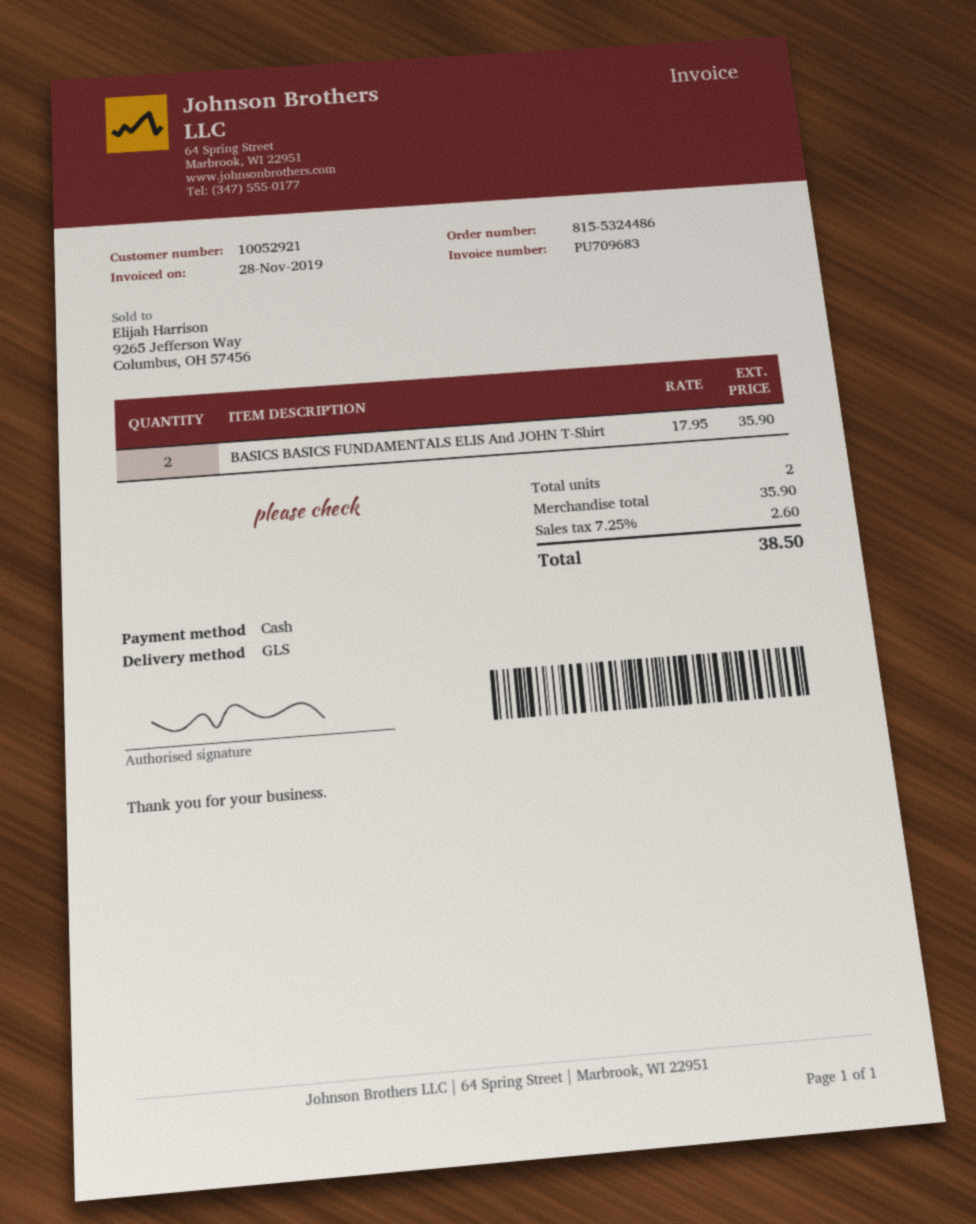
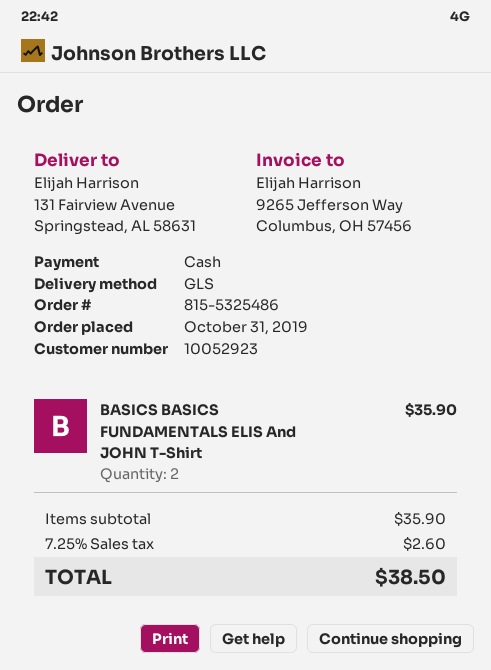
order number: 815-5324486 -> 815-5325486
customer number: 10052921 -> 10052923

